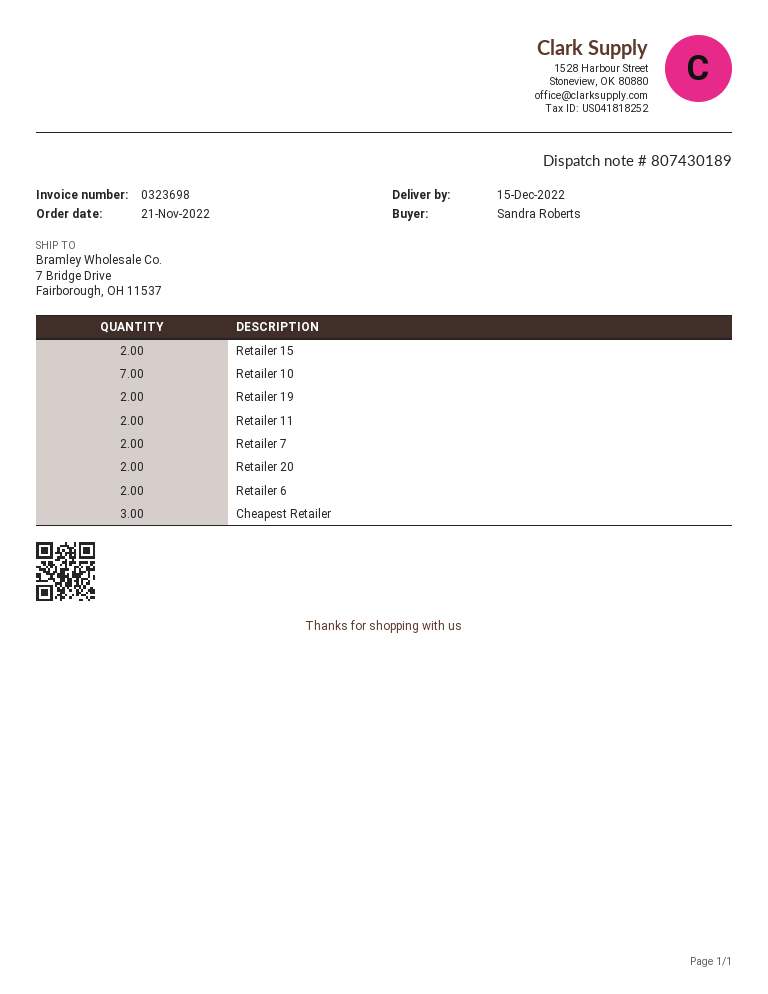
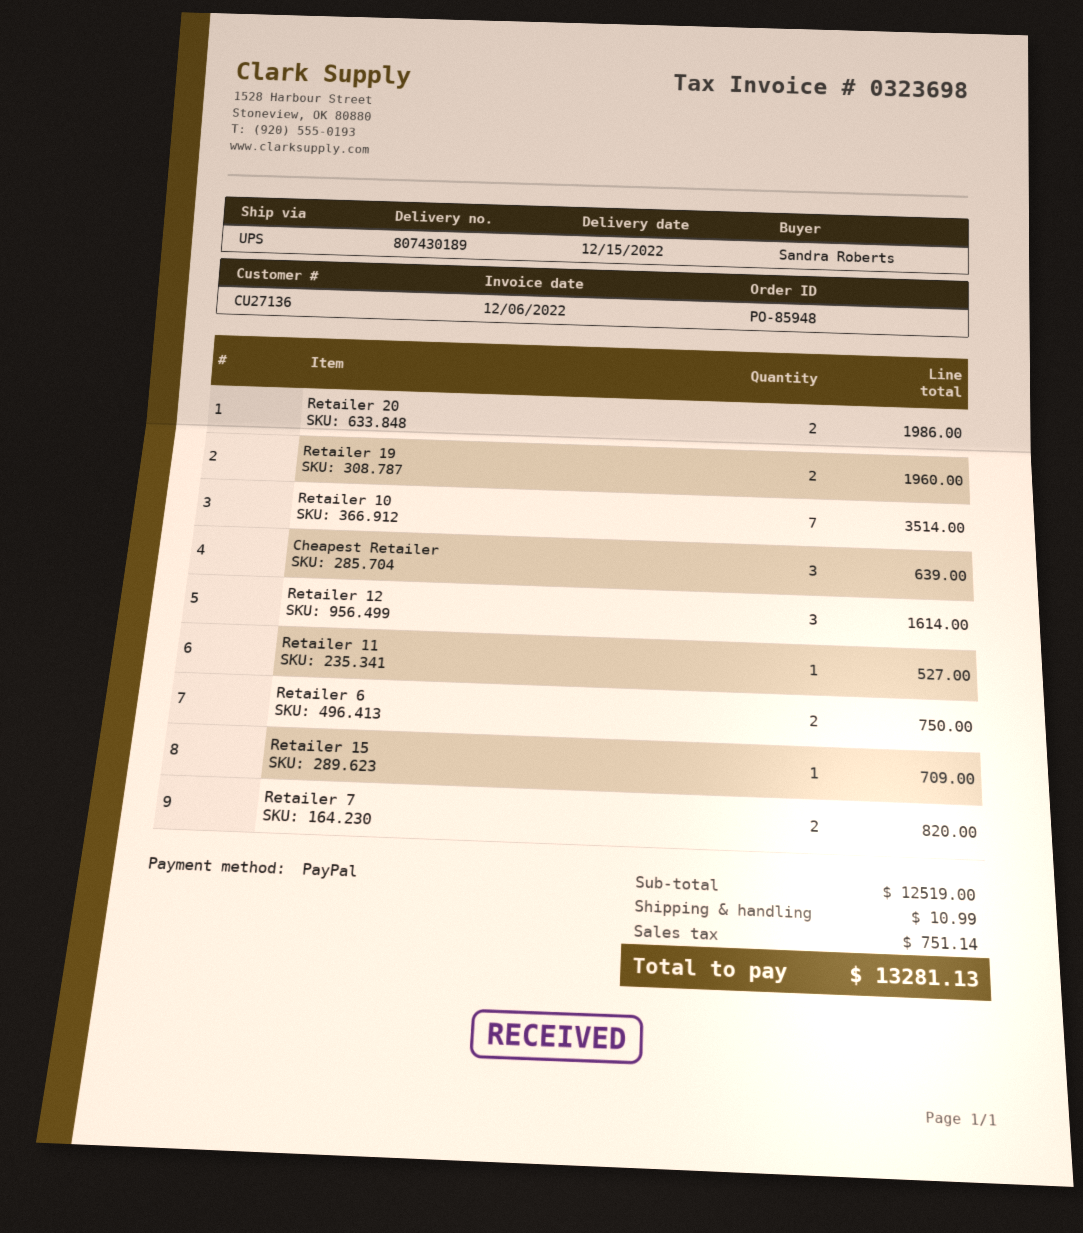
Retailer 15: 2 -> 1
Retailer 11: 2 -> 1
Retailer 12: none -> 3

